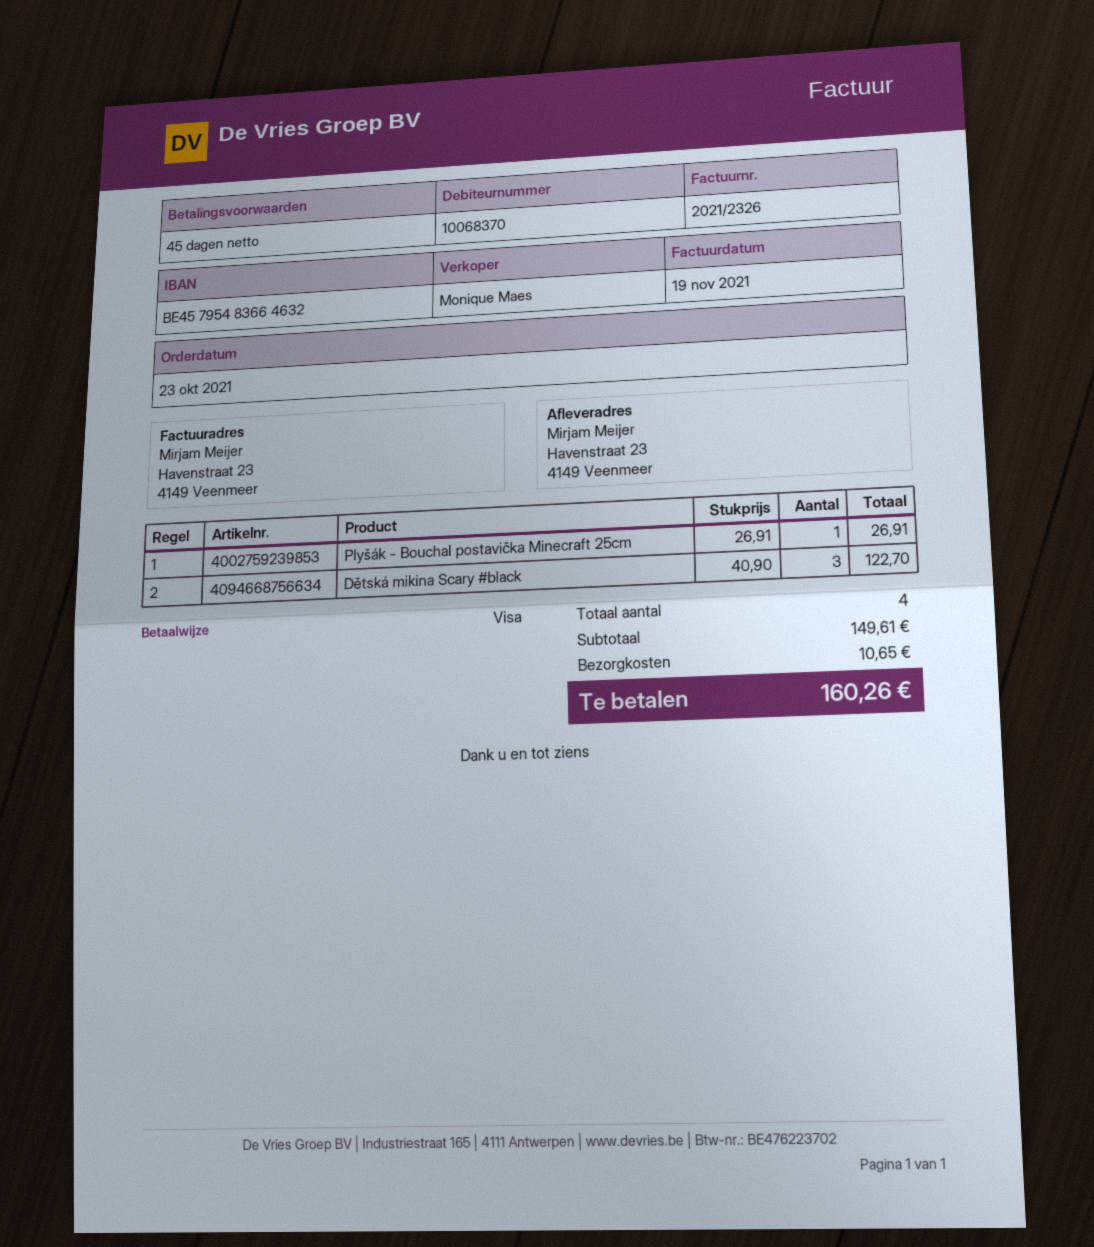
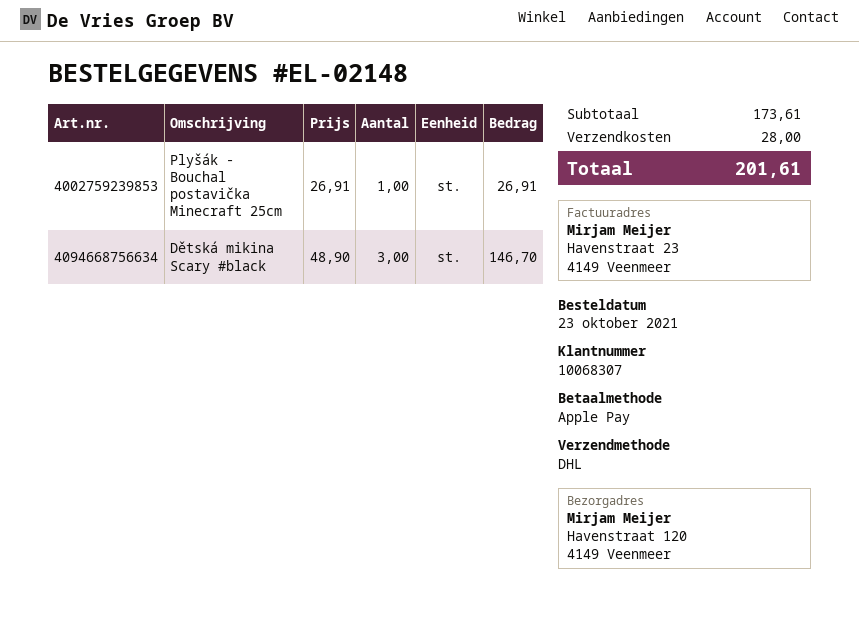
customer number: 10068370 -> 10068307
payment method: Visa -> Apple Pay
ship to: Havenstraat 23, 4149 Veenmeer -> Havenstraat 120, 4149 Veenmeer
Dětská mikina Scary #black: 3 x 40.90 = 122.70 -> 3 x 48.90 = 146.70
subtotal: 149.61 -> 173.61
shipping: 10.65 -> 28.00
total: 160.26 -> 201.61

